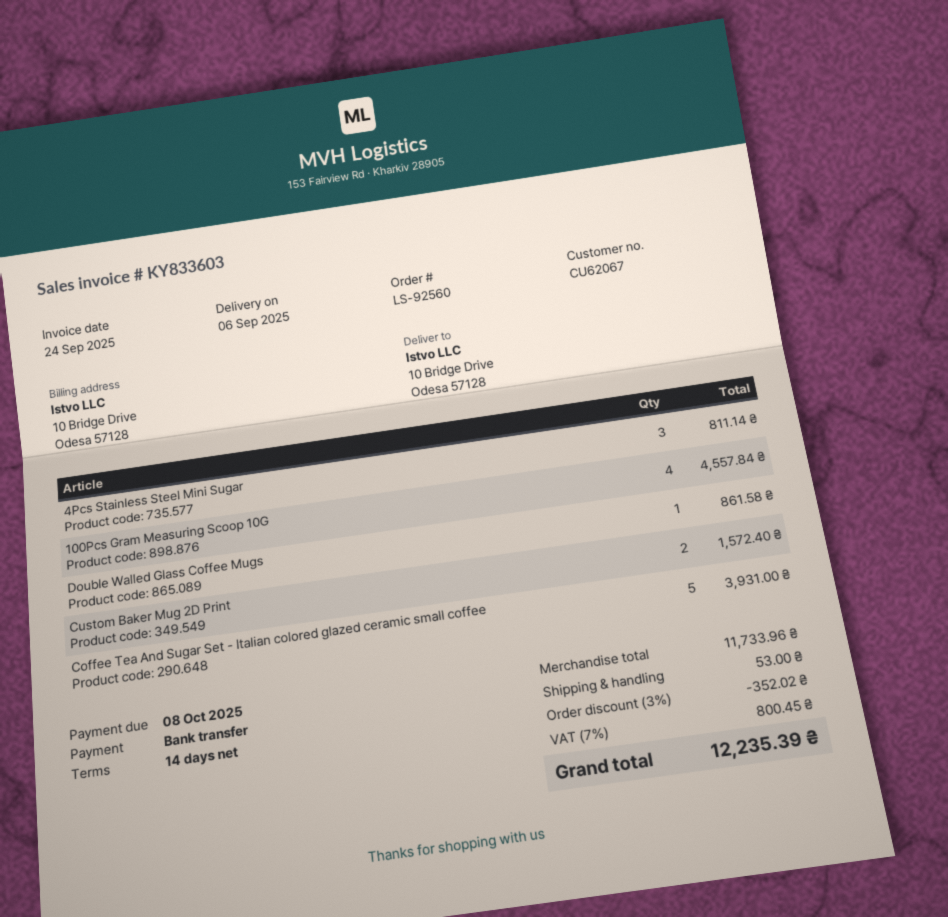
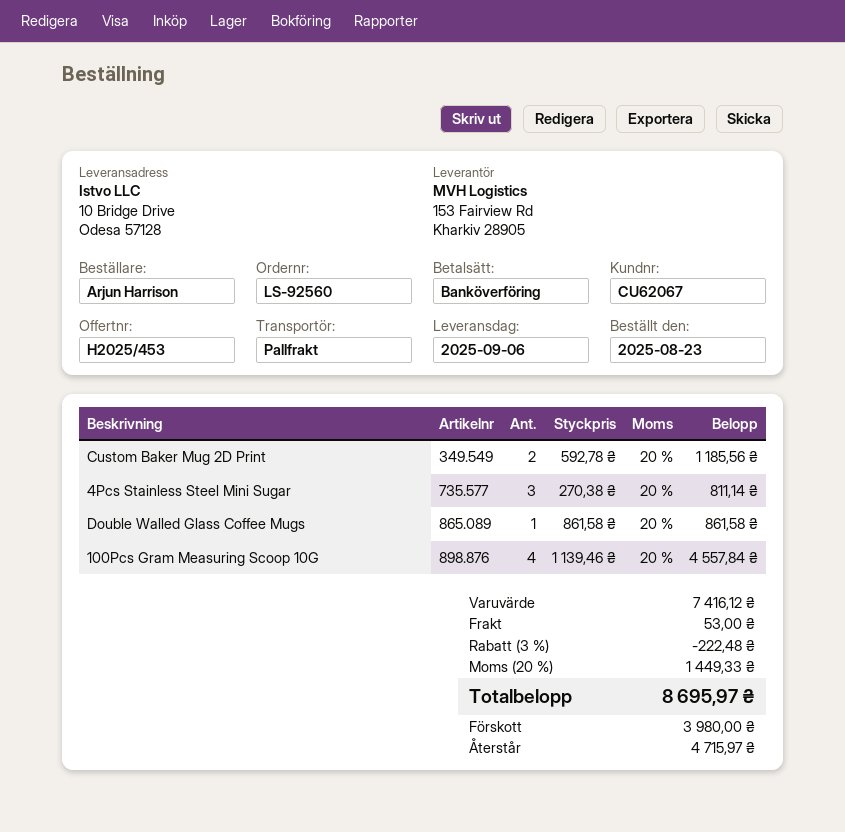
Custom Baker Mug 2D Print: 2 for 1572.40 -> 2 for 1185.56
Coffee Tea And Sugar Set - Italian colored glazed ceramic small coffee: 5 for 3931.00 -> none
subtotal: 11733.96 -> 7416.12
discount: 3% = 352.02 -> 3% = 222.48
tax: 7% = 800.45 -> 20% = 1449.33
total: 12235.39 -> 8695.97

